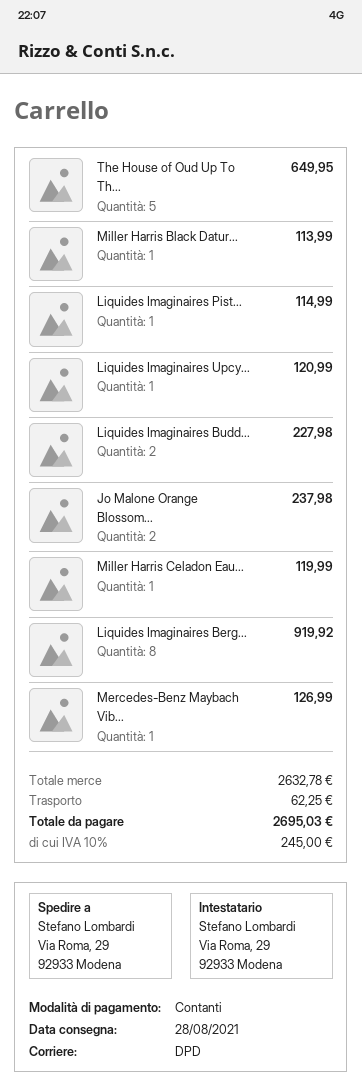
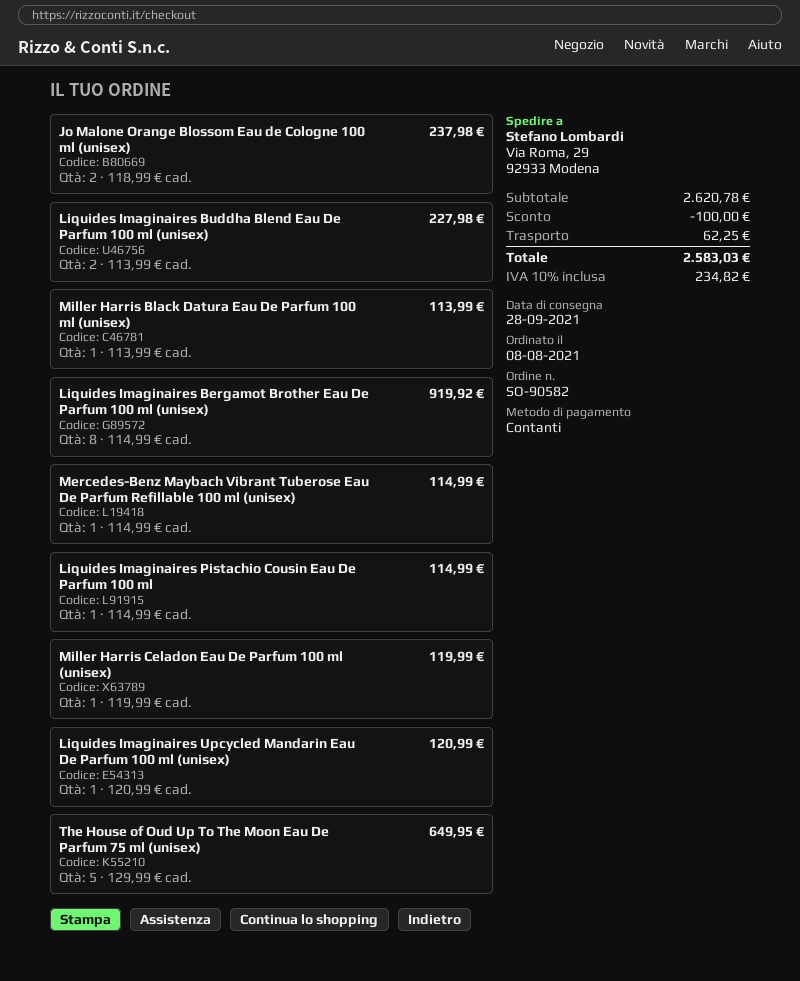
delivery date: 2021-08-28 -> 2021-09-28
Mercedes-Benz Maybach Vib...: 1 for 126.99 -> 1 for 114.99
subtotal: 2632.78 -> 2620.78
discount: none -> 100.00
tax: 10% = 245.00 -> 10% = 234.82
total: 2695.03 -> 2583.03

